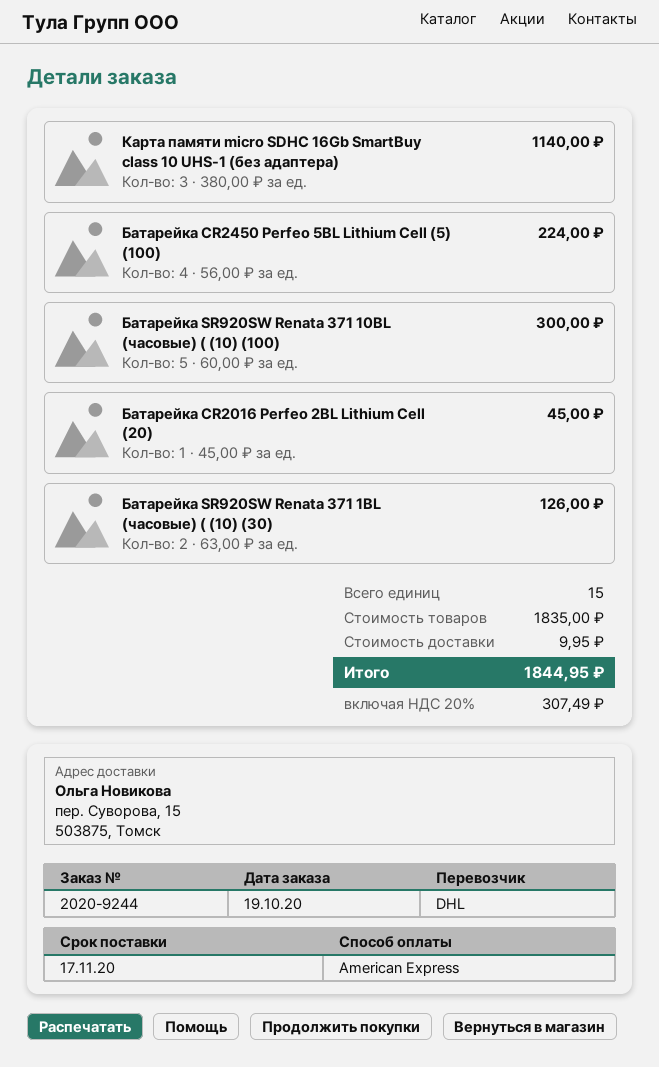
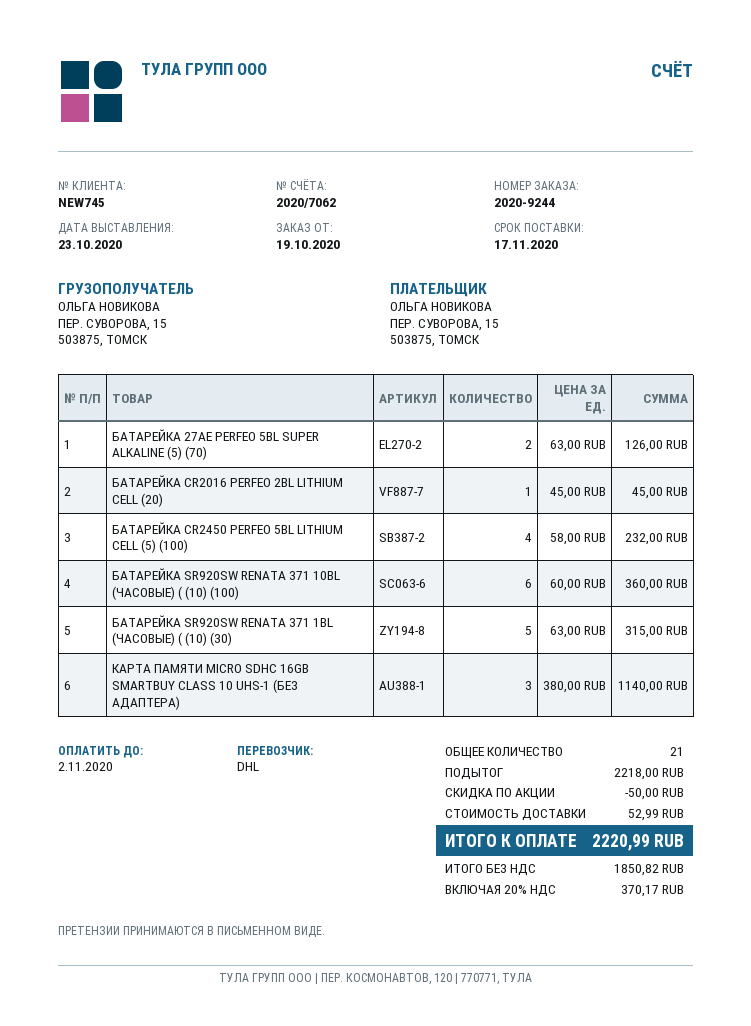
Батарейка CR2450 Perfeo 5BL Lithium Cell (5) (100): 4 x 56.00 = 224.00 -> 4 x 58.00 = 232.00
Батарейка SR920SW Renata 371 10BL (часовые) ( (10) (100): 5 x 60.00 = 300.00 -> 6 x 60.00 = 360.00
Батарейка SR920SW Renata 371 1BL (часовые) ( (10) (30): 2 x 63.00 = 126.00 -> 5 x 63.00 = 315.00
БАТАРЕЙКА 27AE PERFEO 5BL SUPER ALKALINE (5) (70): none -> 2 x 63.00 = 126.00
total quantity: 15 -> 21
subtotal: 1835.00 -> 2218.00
discount: none -> 50.00
shipping: 9.95 -> 52.99
tax: 20% = 307.49 -> 20% = 370.17
total: 1844.95 -> 2220.99

